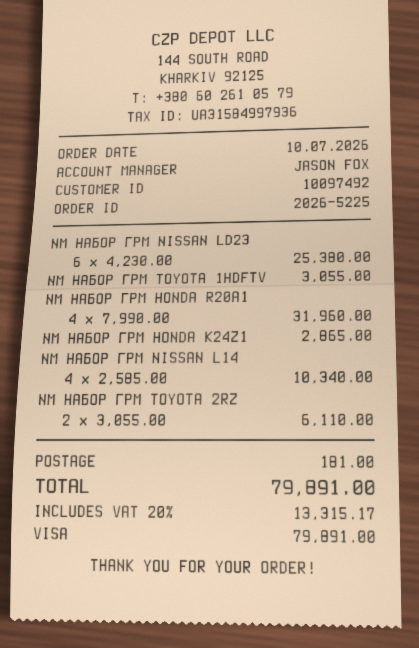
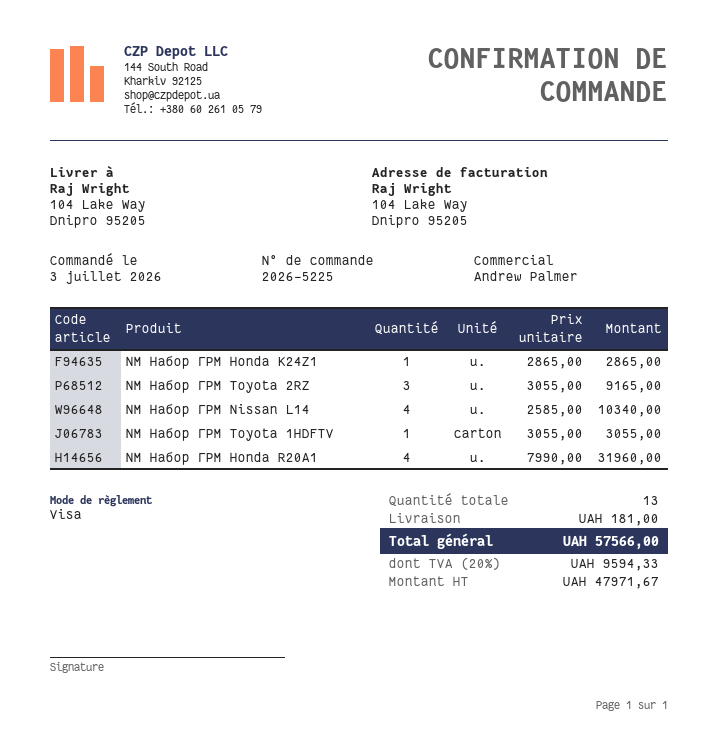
order date: 2026-07-10 -> 2026-07-03
sales rep: JASON FOX -> Andrew Palmer
NM НАБОР ГРМ NISSAN LD23: 6 x 4230.00 = 25380.00 -> none
NM НАБОР ГРМ TOYOTA 2RZ: 2 x 3055.00 = 6110.00 -> 3 x 3055.00 = 9165.00
tax: 20% = 13315.17 -> 20% = 9594.33
total: 79891.00 -> 57566.00

